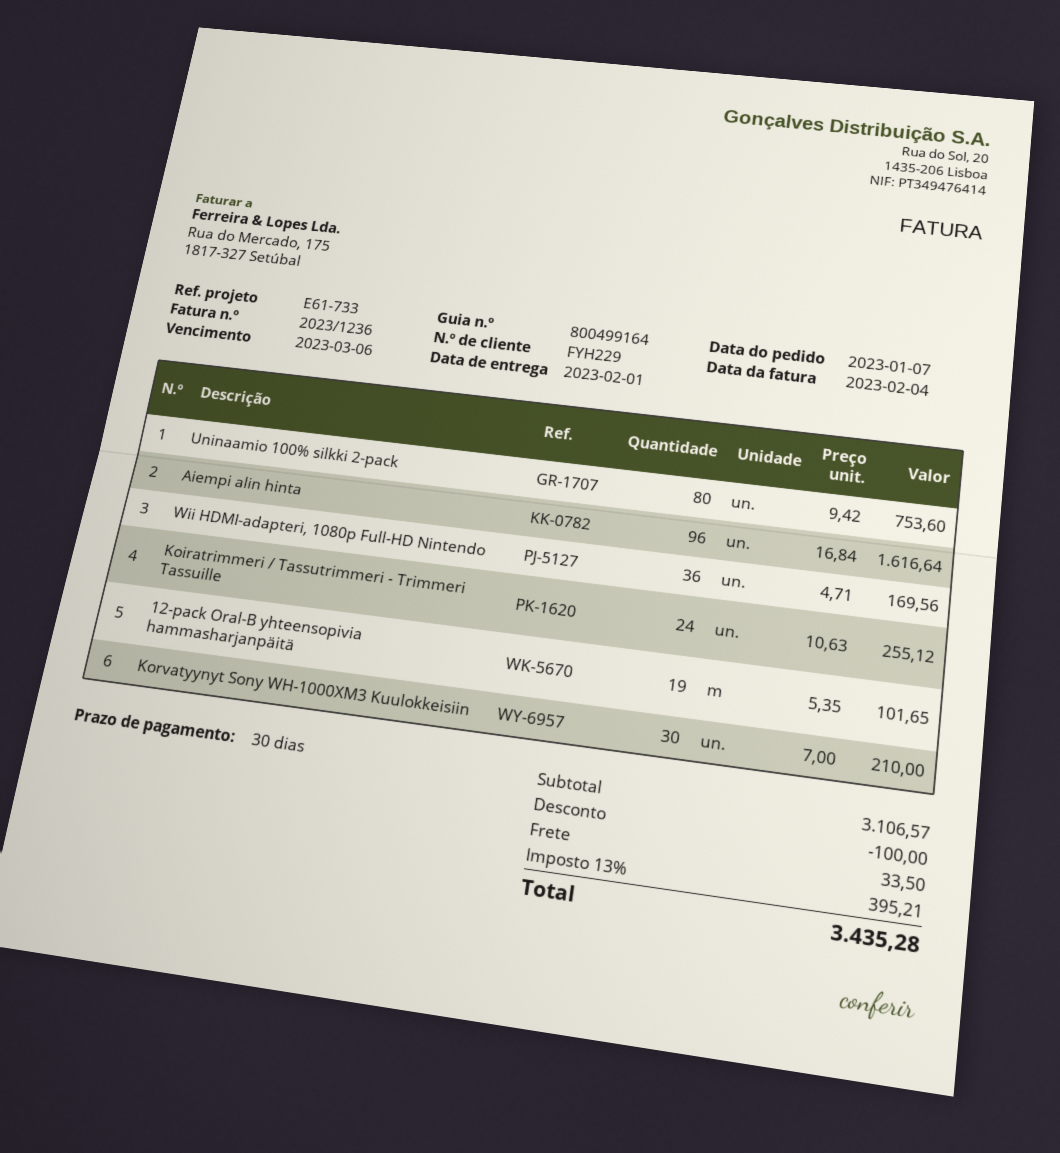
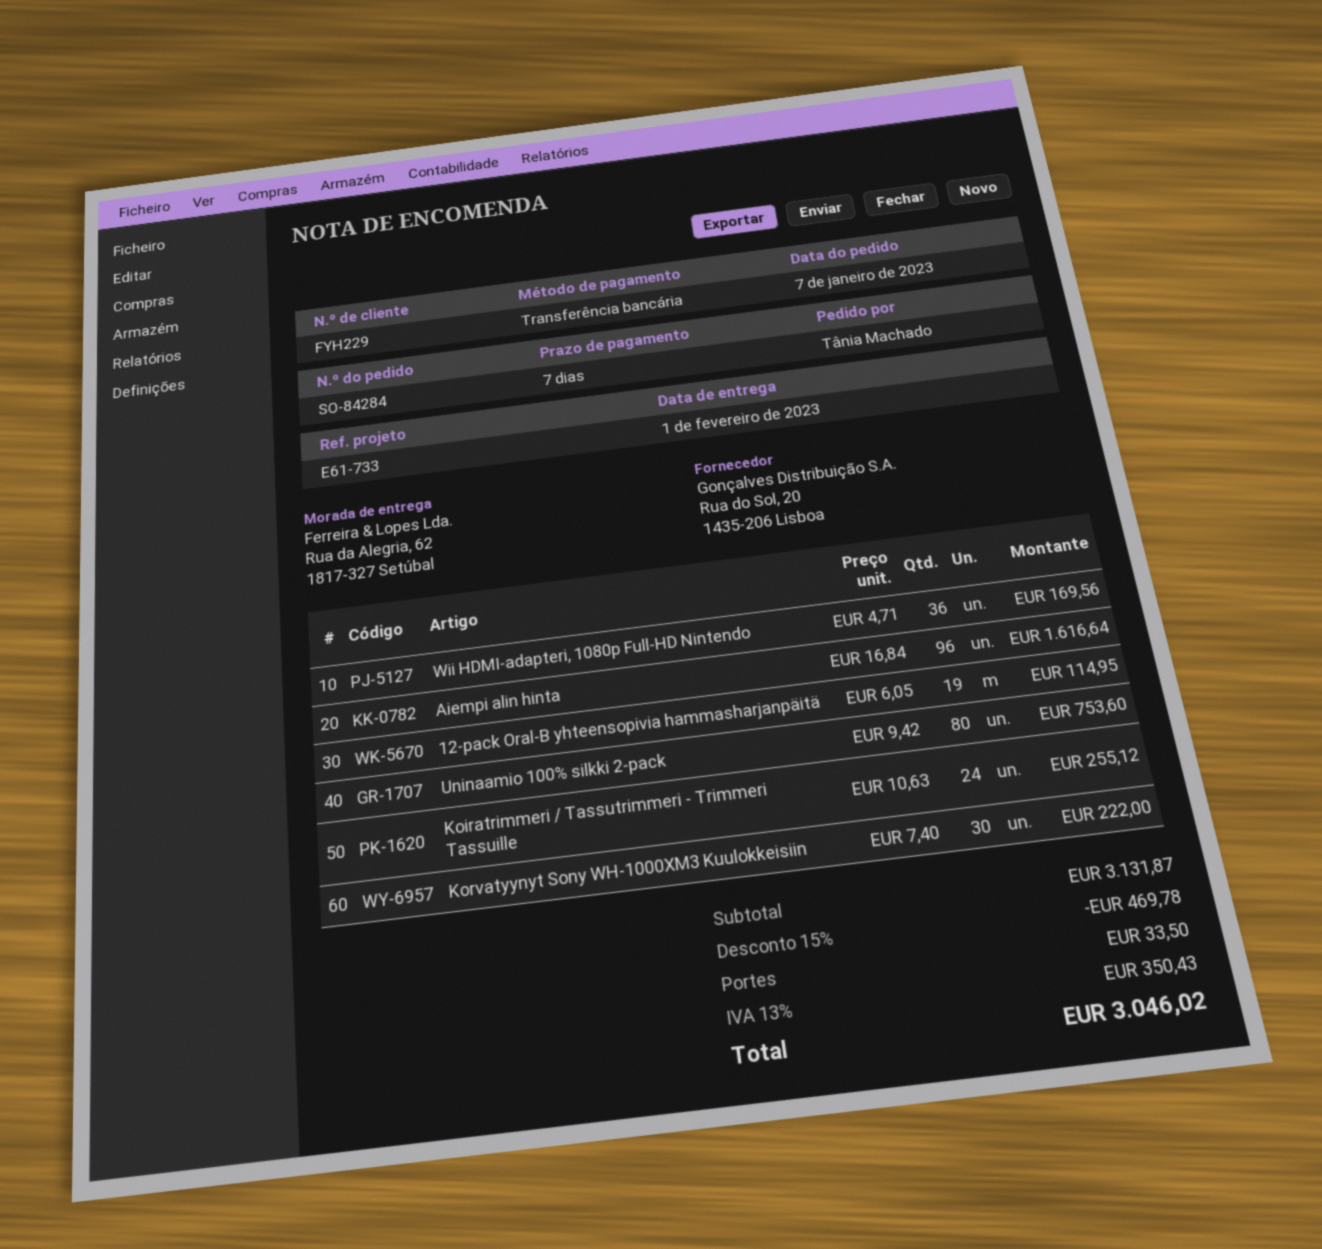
payment terms: 30 days -> 7 days
12-pack Oral-B yhteensopivia hammasharjanpäitä: 19 x 5.35 = 101.65 -> 19 x 6.05 = 114.95
Korvatyynyt Sony WH-1000XM3 Kuulokkeisiin: 30 x 7.00 = 210.00 -> 30 x 7.40 = 222.00
subtotal: 3106.57 -> 3131.87
discount: 100.00 -> 469.78
tax: 13% = 395.21 -> 13% = 350.43
total: 3435.28 -> 3046.02

